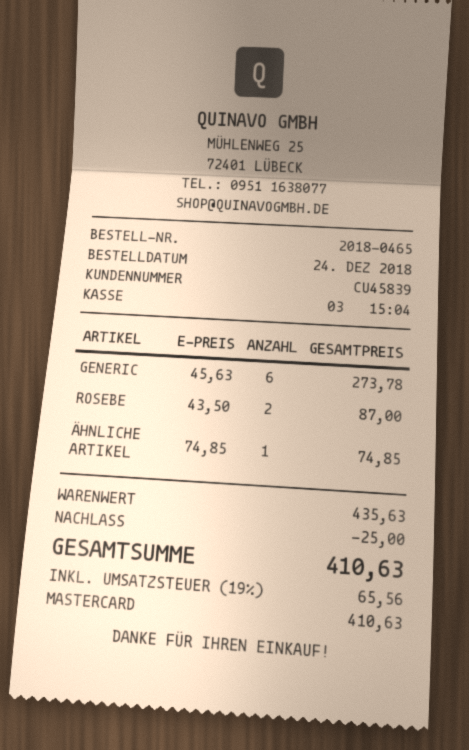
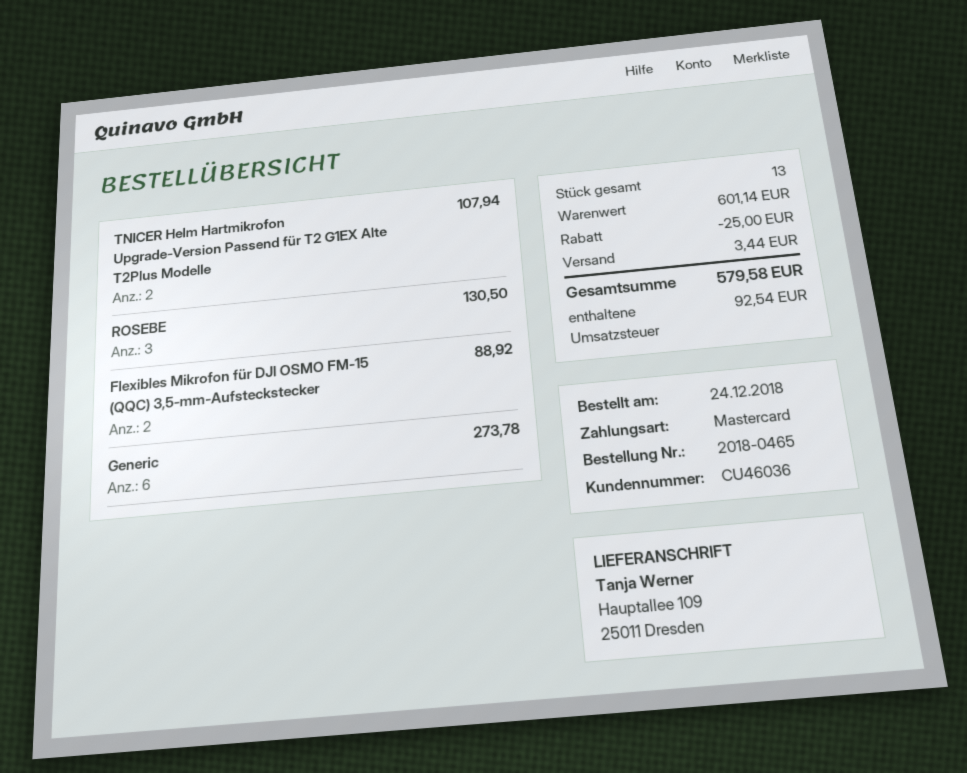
customer number: CU45839 -> CU46036
ROSEBE: 2 for 87.00 -> 3 for 130.50
ÄHNLICHE ARTIKEL: 1 for 74.85 -> none
TNICER Helm Hartmikrofon Upgrade-Version Passend für T2 G1EX Alte T2Plus Modelle: none -> 2 for 107.94
Flexibles Mikrofon für DJI OSMO FM-15 (QQC) 3,5-mm-Aufsteckstecker: none -> 2 for 88.92
subtotal: 435.63 -> 601.14
shipping: none -> 3.44
tax: 65.56 -> 92.54
total: 410.63 -> 579.58

